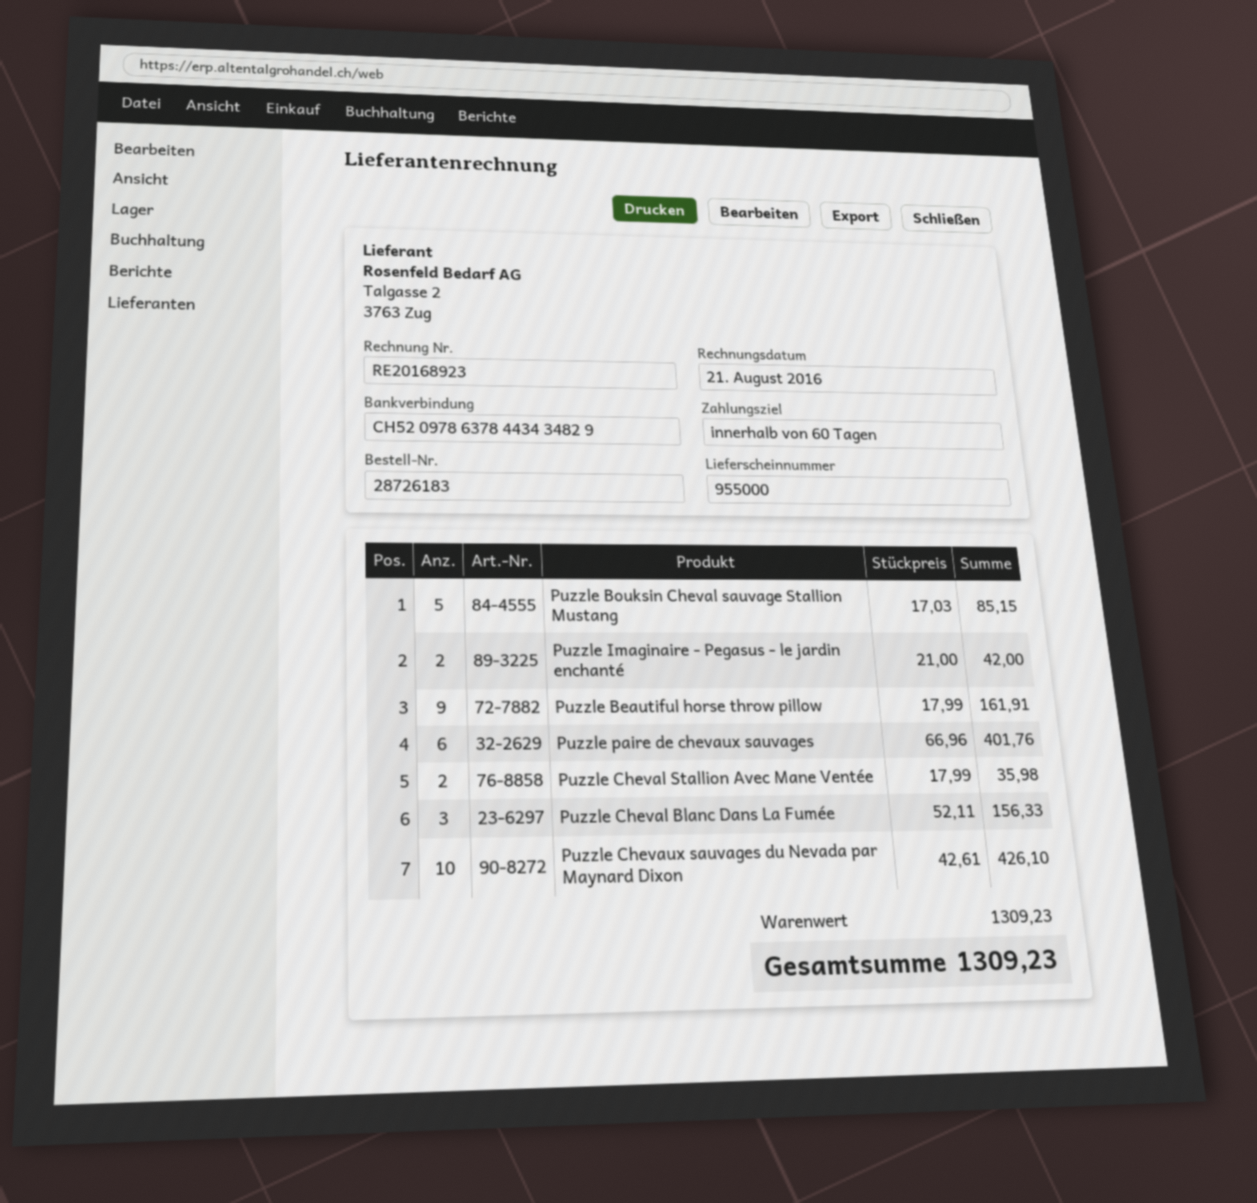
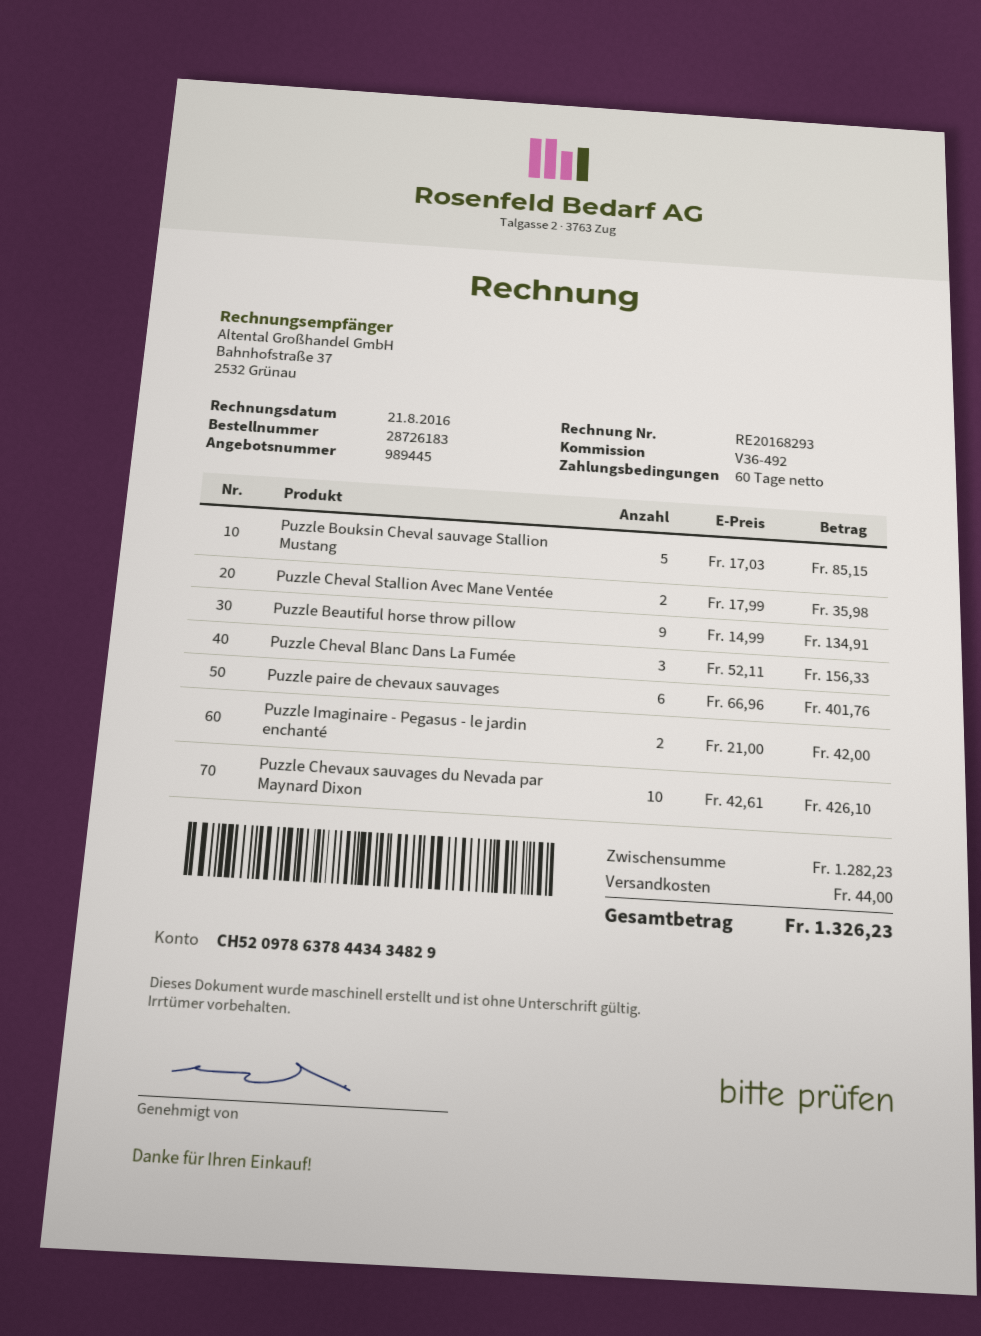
invoice number: RE20168923 -> RE20168293
Puzzle Beautiful horse throw pillow: 9 x 17.99 = 161.91 -> 9 x 14.99 = 134.91
subtotal: 1309.23 -> 1282.23
shipping: none -> 44.00
total: 1309.23 -> 1326.23

